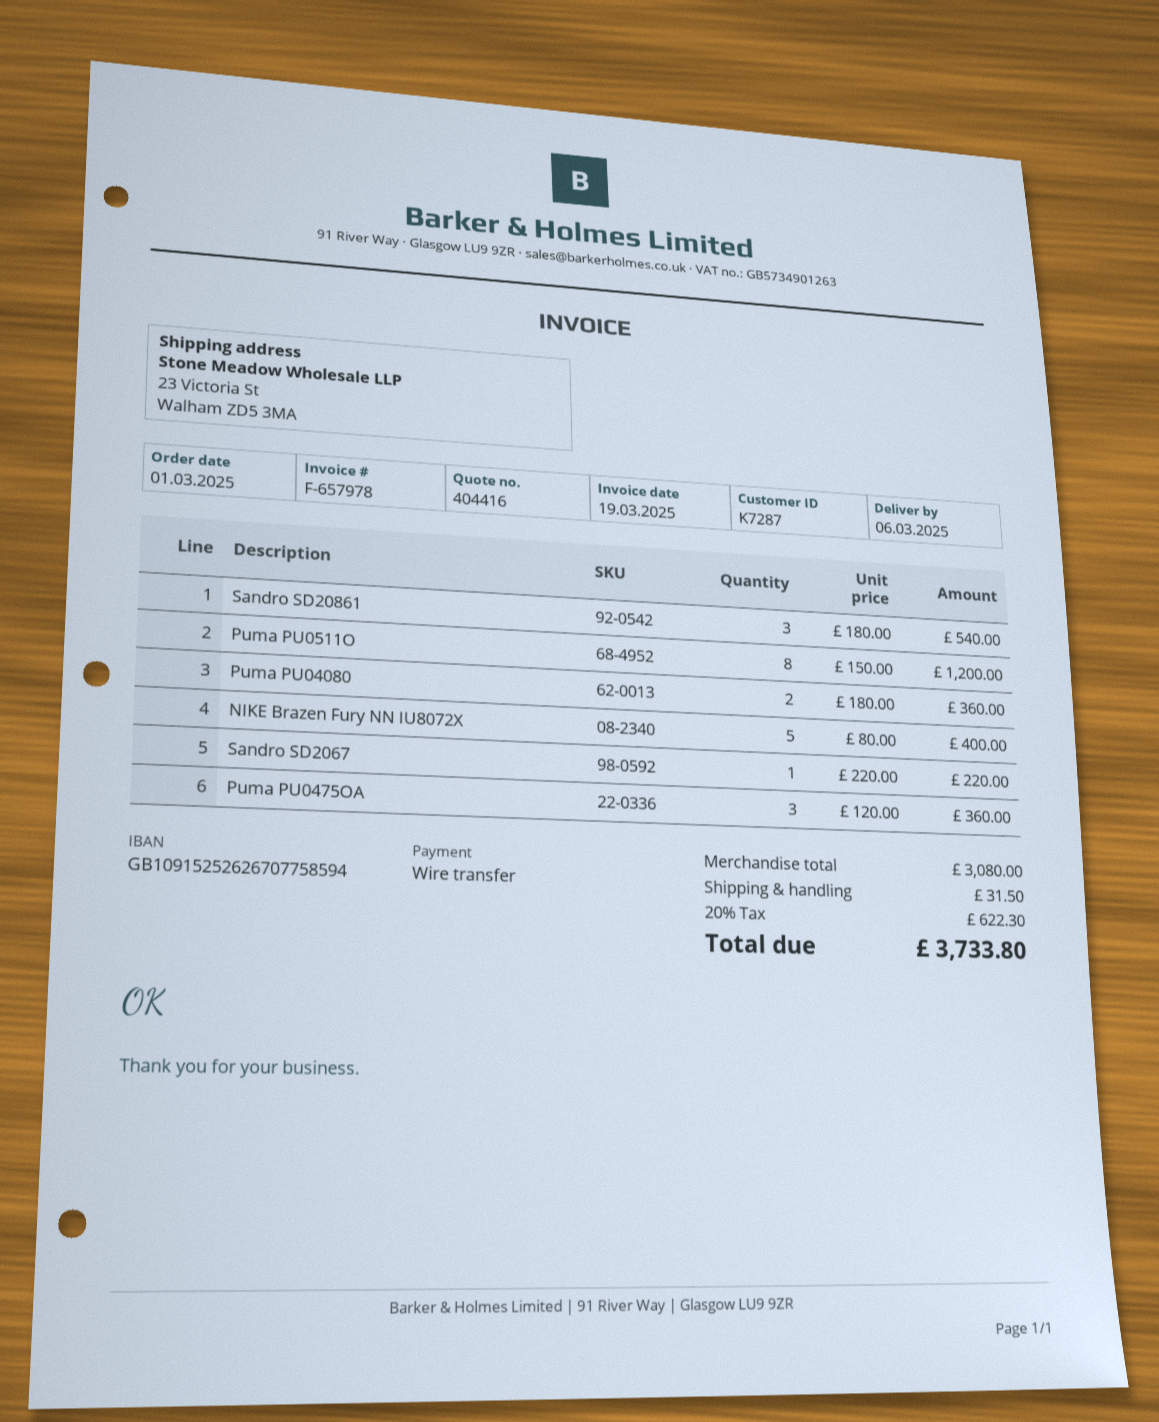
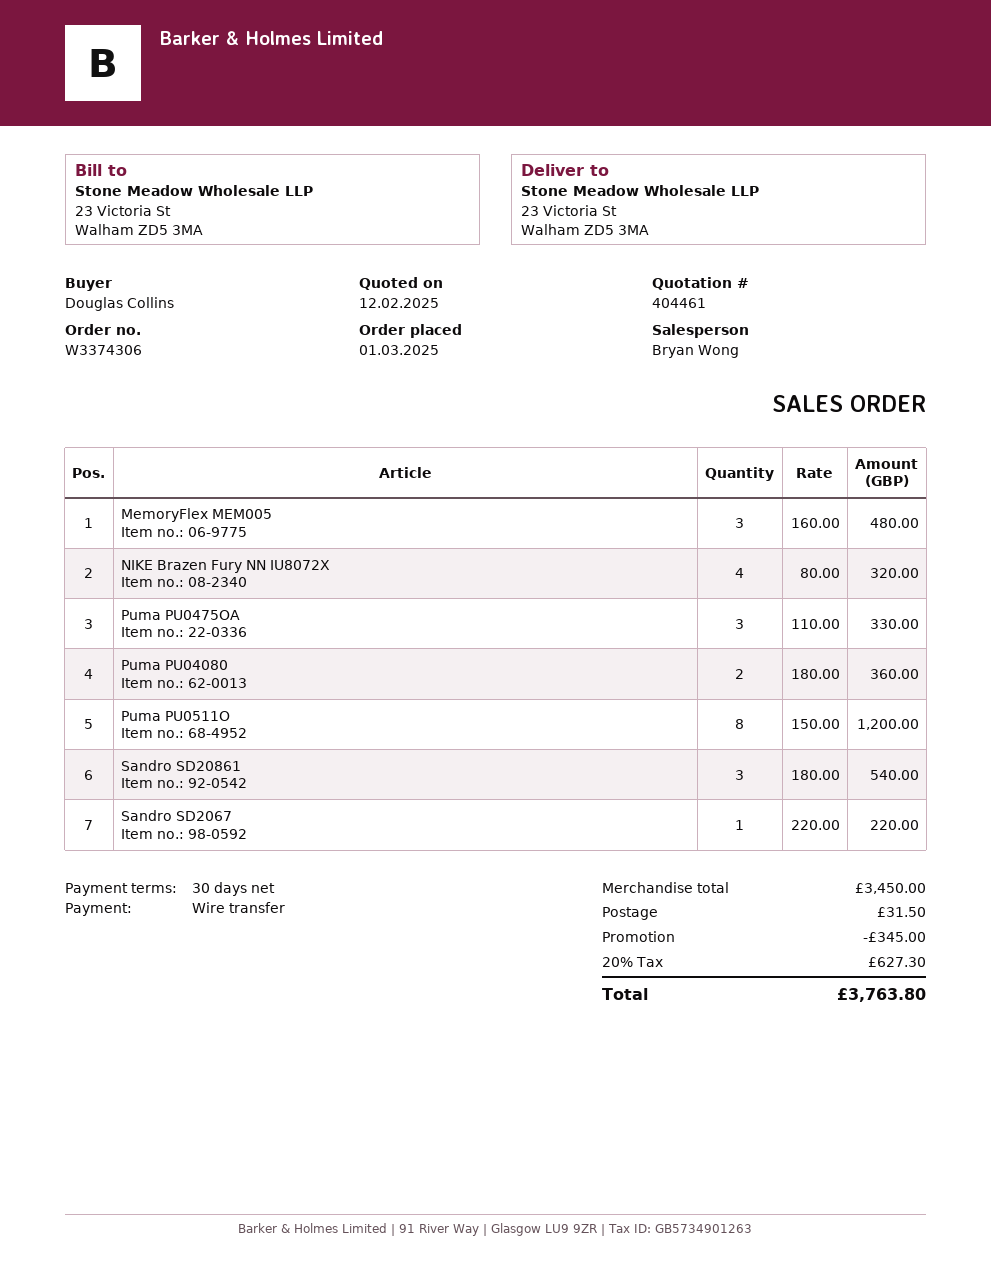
quote number: 404416 -> 404461
NIKE Brazen Fury NN IU8072X: 5 x 80.00 = 400.00 -> 4 x 80.00 = 320.00
Puma PU0475OA: 3 x 120.00 = 360.00 -> 3 x 110.00 = 330.00
MemoryFlex MEM005: none -> 3 x 160.00 = 480.00
subtotal: 3080.00 -> 3450.00
discount: none -> 345.00
tax: 20% = 622.30 -> 20% = 627.30
total: 3733.80 -> 3763.80

